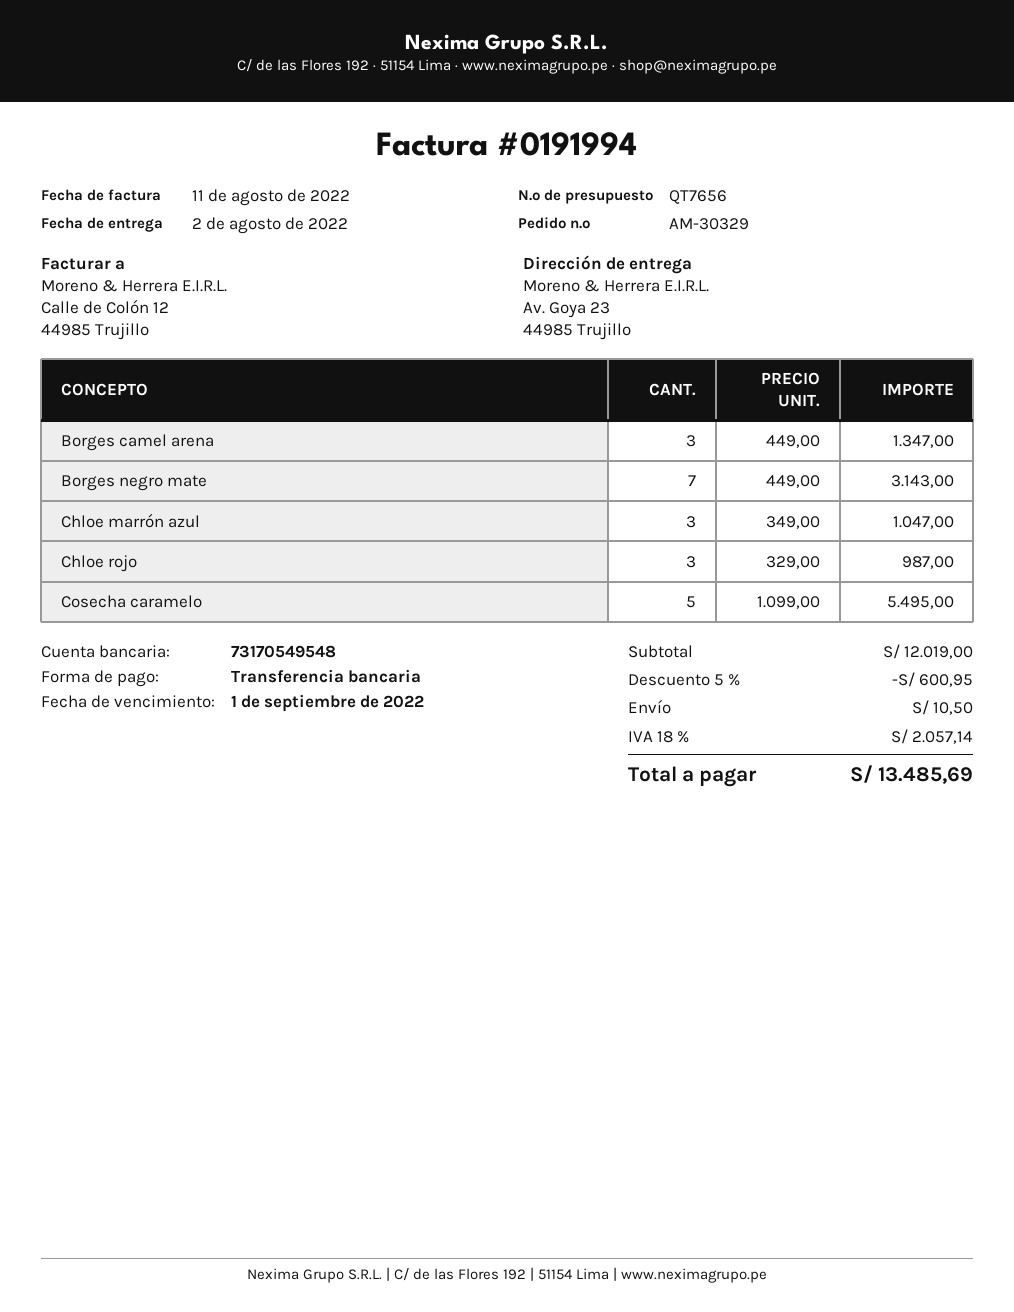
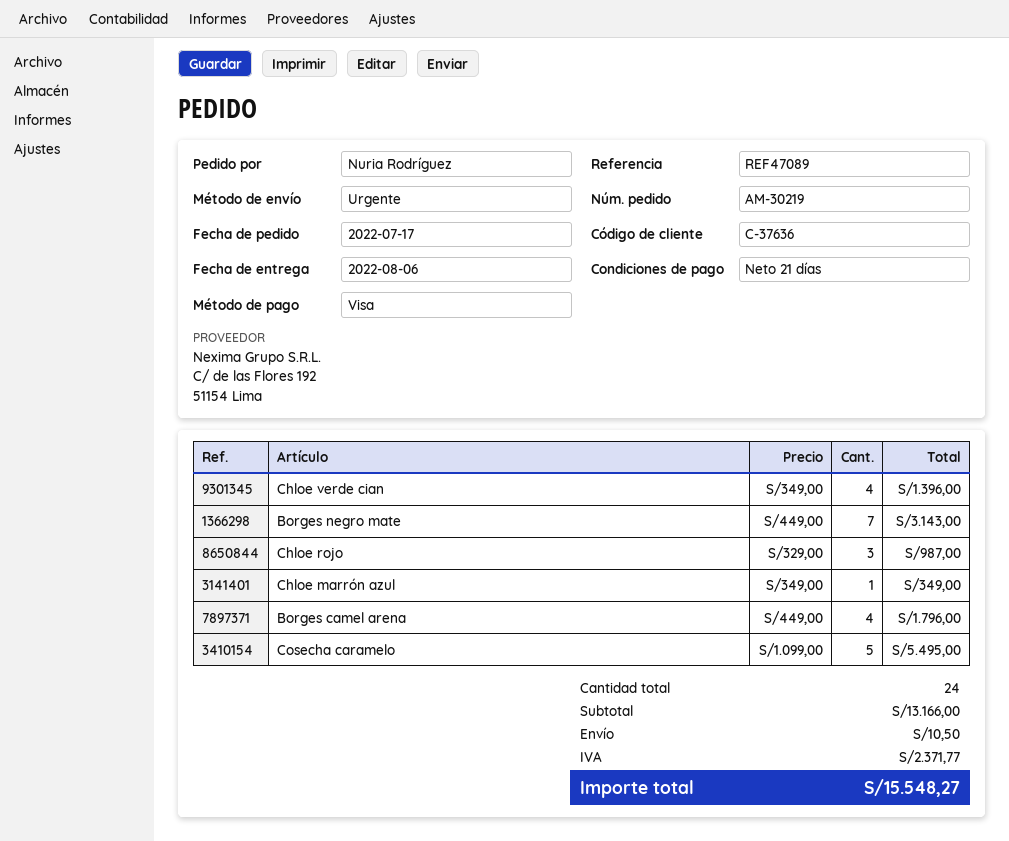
order number: AM-30329 -> AM-30219
delivery date: 2022-08-02 -> 2022-08-06
payment method: bank transfer -> Visa
Borges camel arena: 3 x 449.00 = 1347.00 -> 4 x 449.00 = 1796.00
Chloe marrón azul: 3 x 349.00 = 1047.00 -> 1 x 349.00 = 349.00
Chloe verde cian: none -> 4 x 349.00 = 1396.00
subtotal: 12019.00 -> 13166.00
discount: 5% = 600.95 -> none
tax: 2057.14 -> 2371.77
total: 13485.69 -> 15548.27

